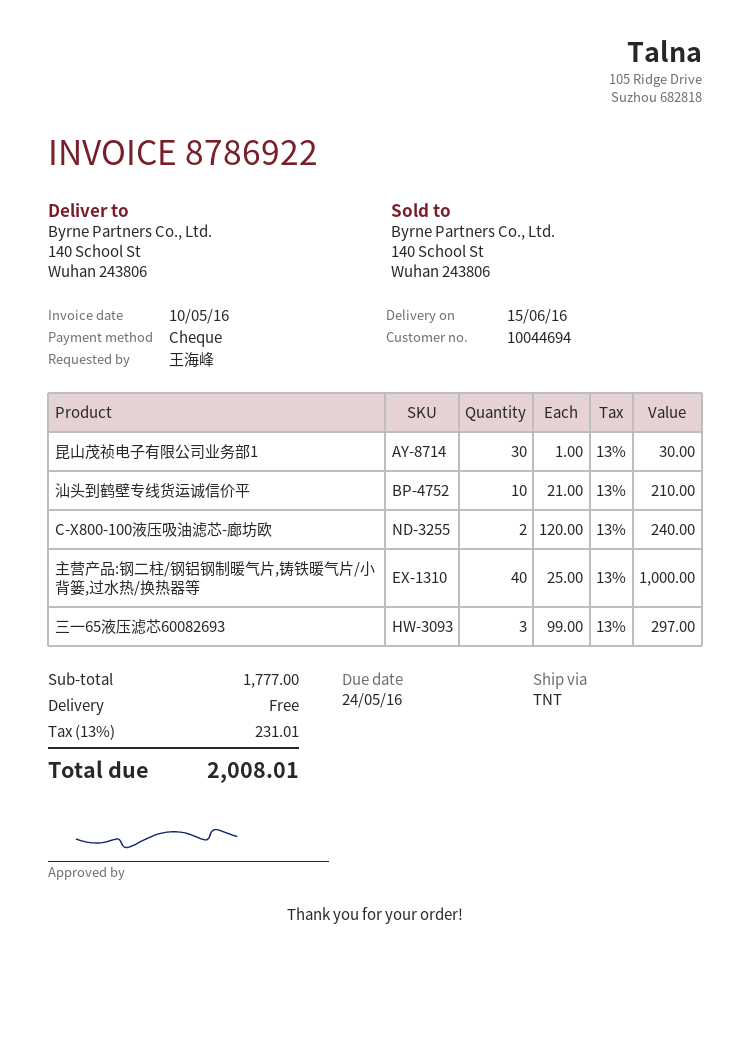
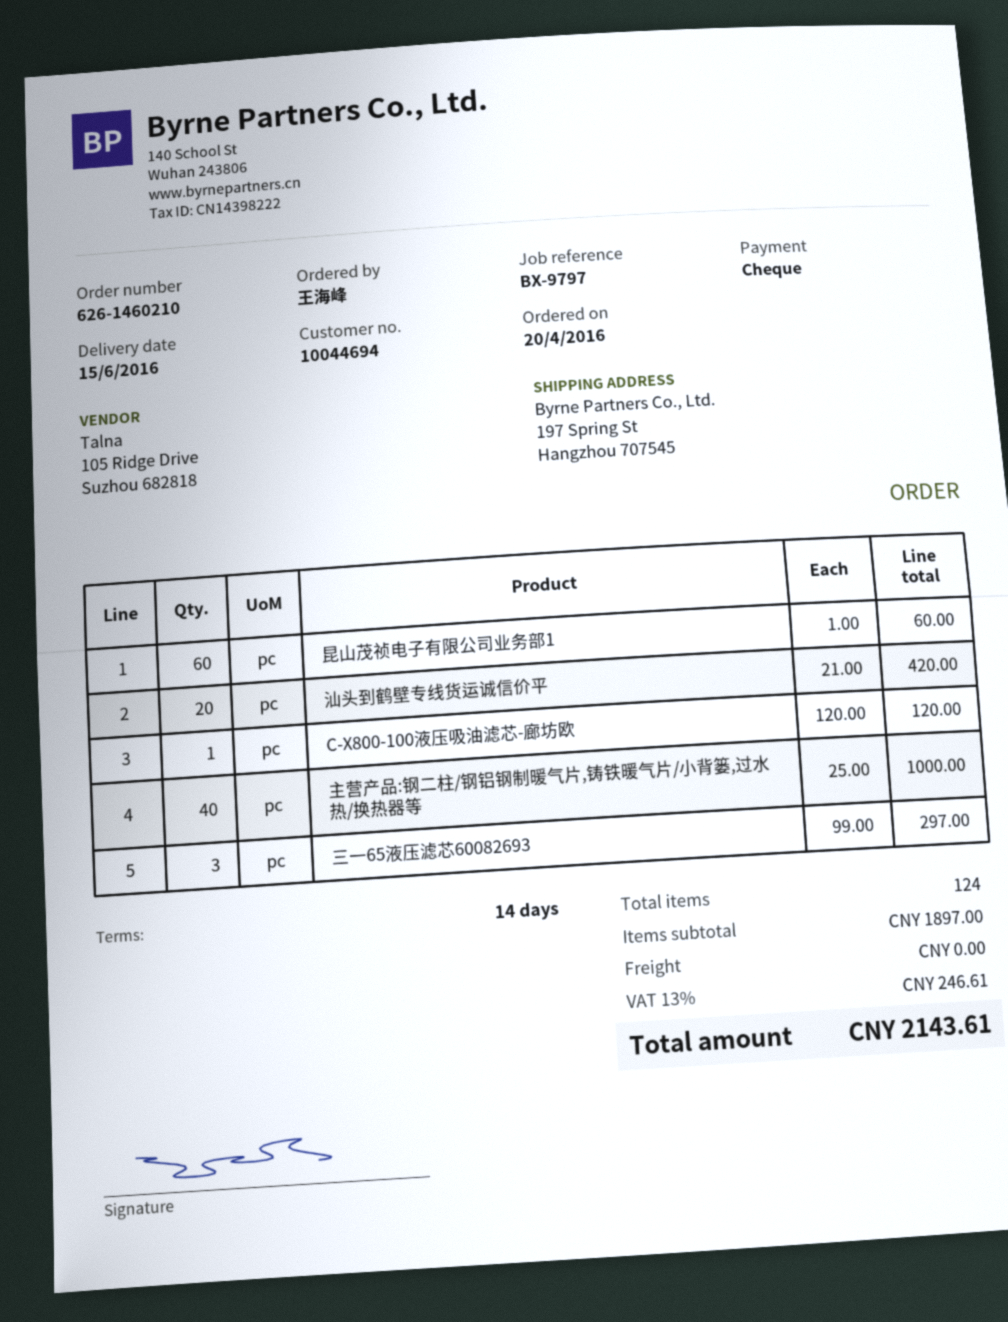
ship to: 140 School St, Wuhan 243806 -> 197 Spring St, Hangzhou 707545
昆山茂祯电子有限公司业务部1: 30 x 1.00 = 30.00 -> 60 x 1.00 = 60.00
汕头到鹤壁专线货运诚信价平: 10 x 21.00 = 210.00 -> 20 x 21.00 = 420.00
C-X800-100液压吸油滤芯-廊坊欧: 2 x 120.00 = 240.00 -> 1 x 120.00 = 120.00
subtotal: 1777.00 -> 1897.00
tax: 13% = 231.01 -> 13% = 246.61
total: 2008.01 -> 2143.61

